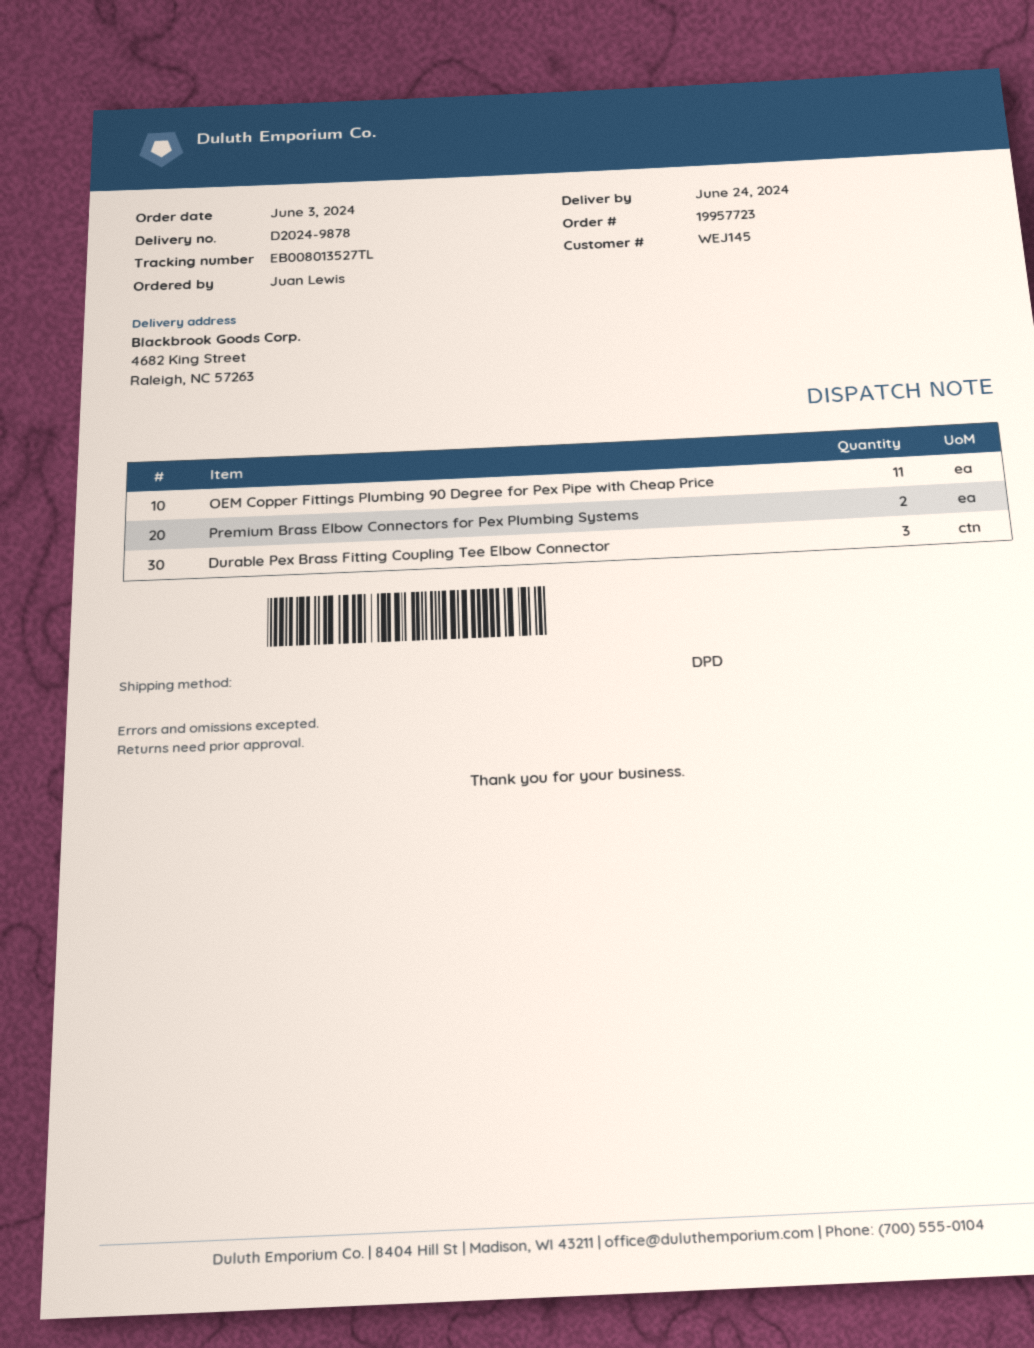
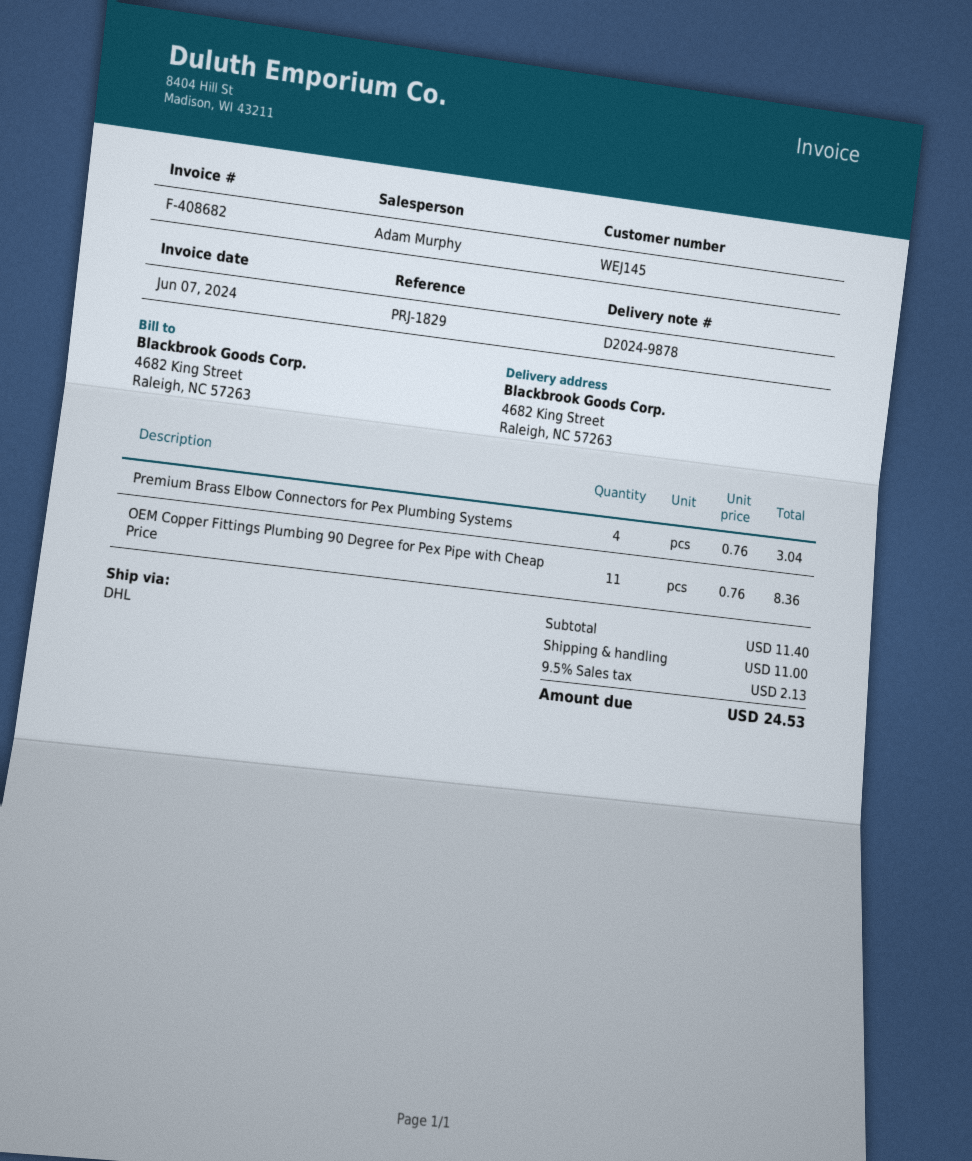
shipping method: DPD -> DHL
Premium Brass Elbow Connectors for Pex Plumbing Systems: 2 -> 4
Durable Pex Brass Fitting Coupling Tee Elbow Connector: 3 -> none

